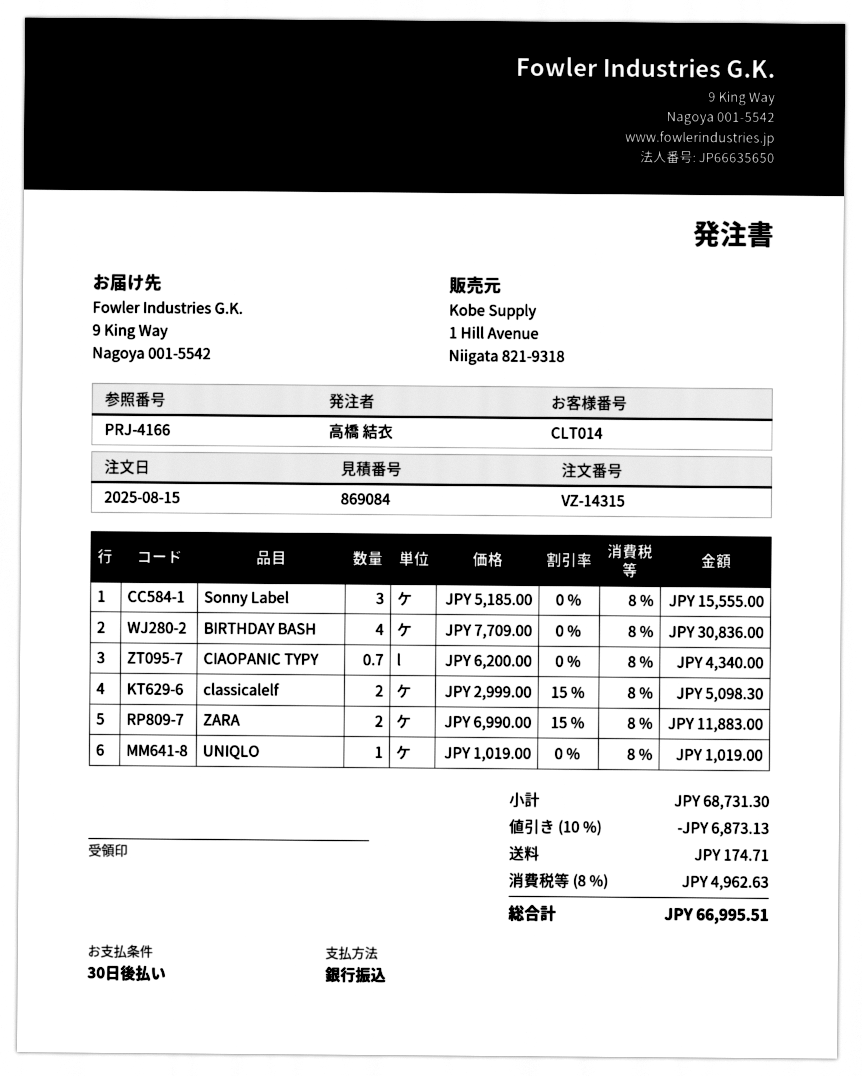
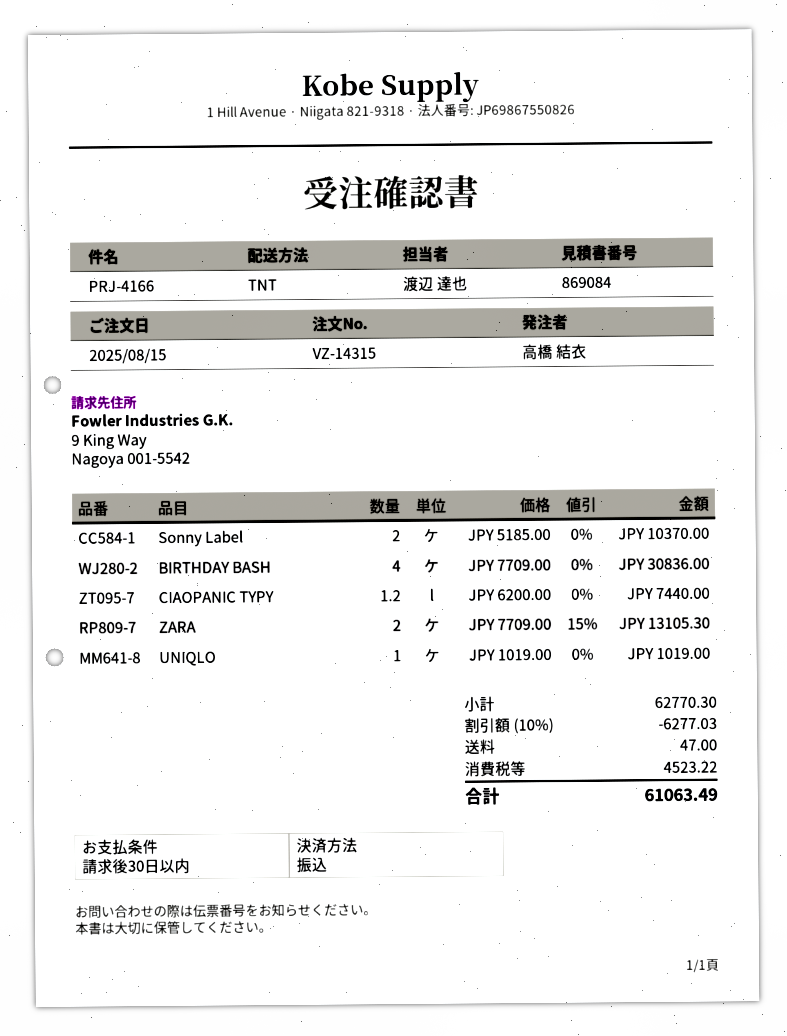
Sonny Label: 3 x 5185.00 = 15555.00 -> 2 x 5185.00 = 10370.00
CIAOPANIC TYPY: 0.7 x 6200.00 = 4340.00 -> 1.2 x 6200.00 = 7440.00
classicalelf: 2 x 2999.00 - 15% = 5098.30 -> none
ZARA: 2 x 6990.00 - 15% = 11883.00 -> 2 x 7709.00 - 15% = 13105.30
subtotal: 68731.30 -> 62770.30
discount: 10% = 6873.13 -> 10% = 6277.03
shipping: 174.71 -> 47.00
tax: 4962.63 -> 4523.22
total: 66995.51 -> 61063.49

